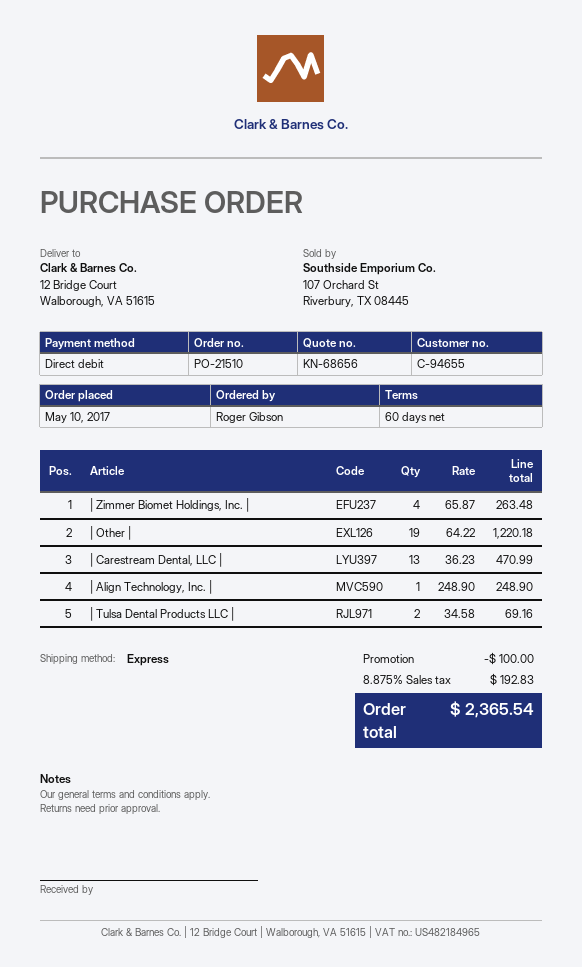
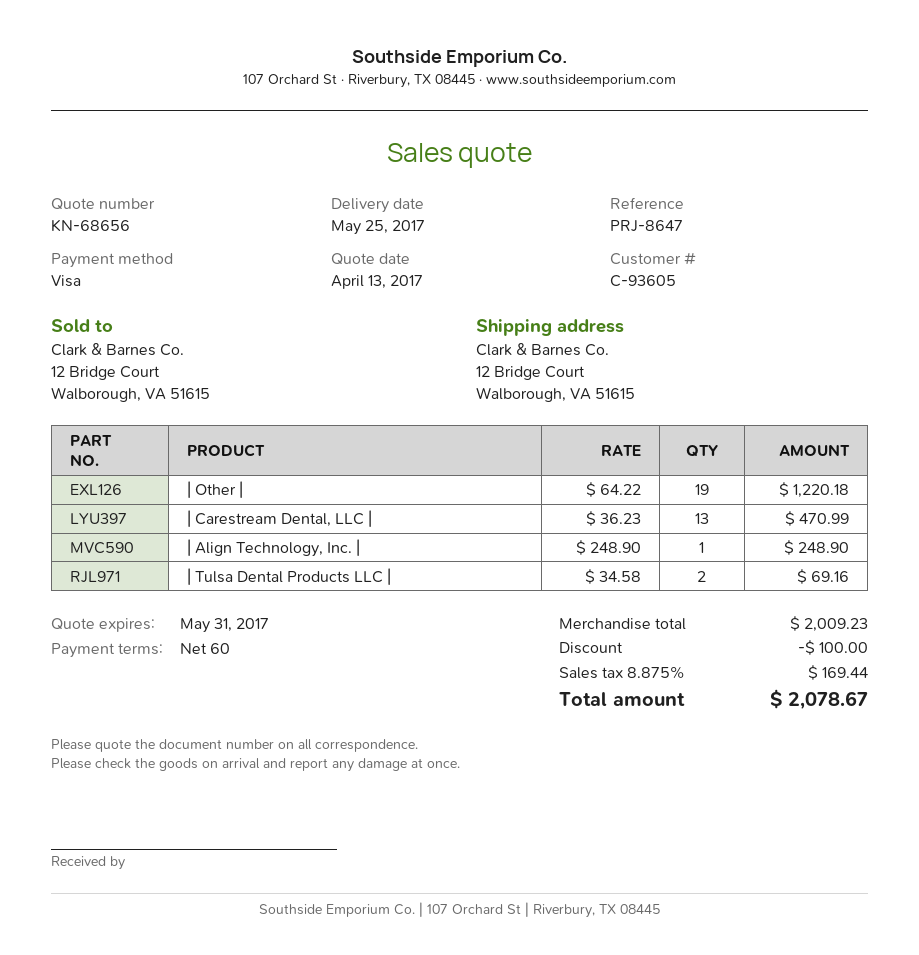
customer number: C-94655 -> C-93605
payment method: direct debit -> Visa
| Zimmer Biomet Holdings, Inc. |: 4 x 65.87 = 263.48 -> none
tax: 8.875% = 192.83 -> 8.875% = 169.44
total: 2365.54 -> 2078.67

